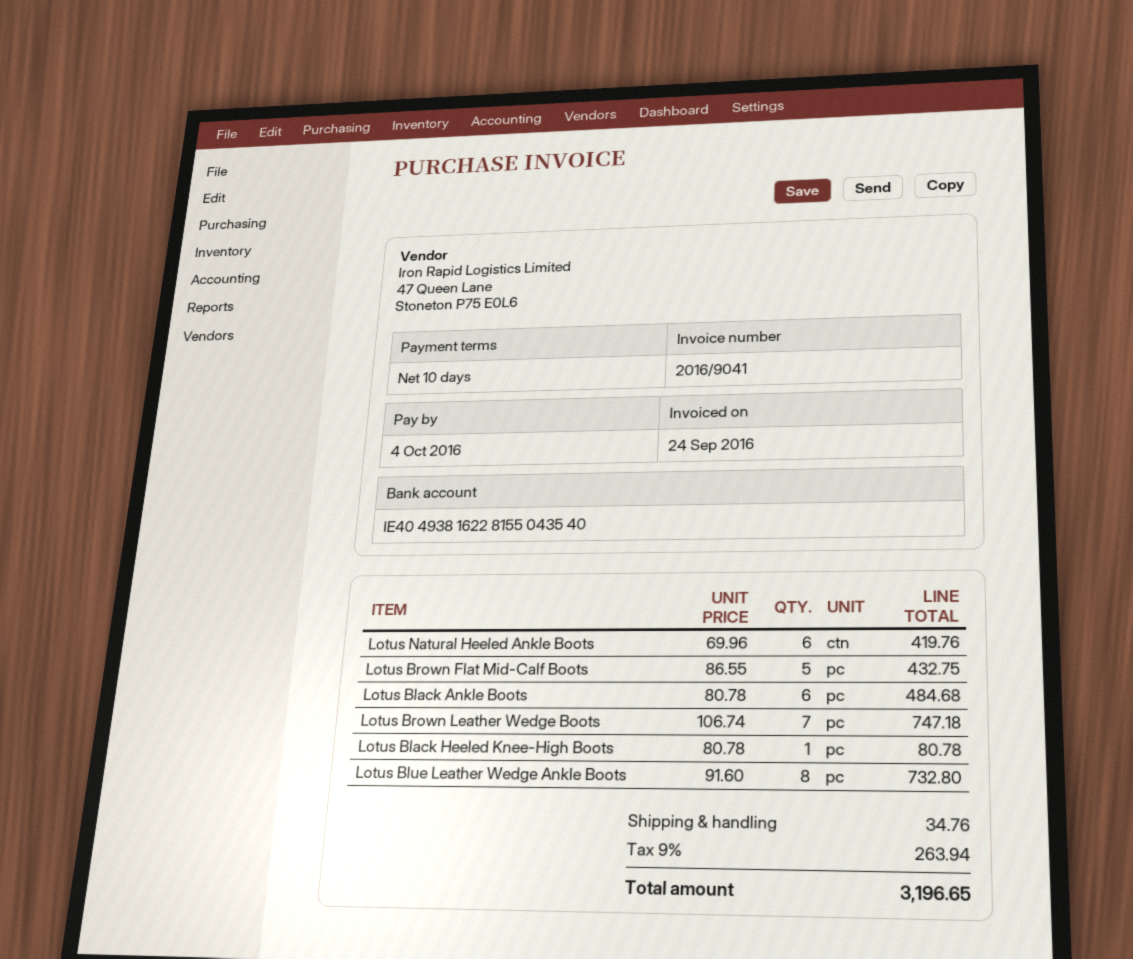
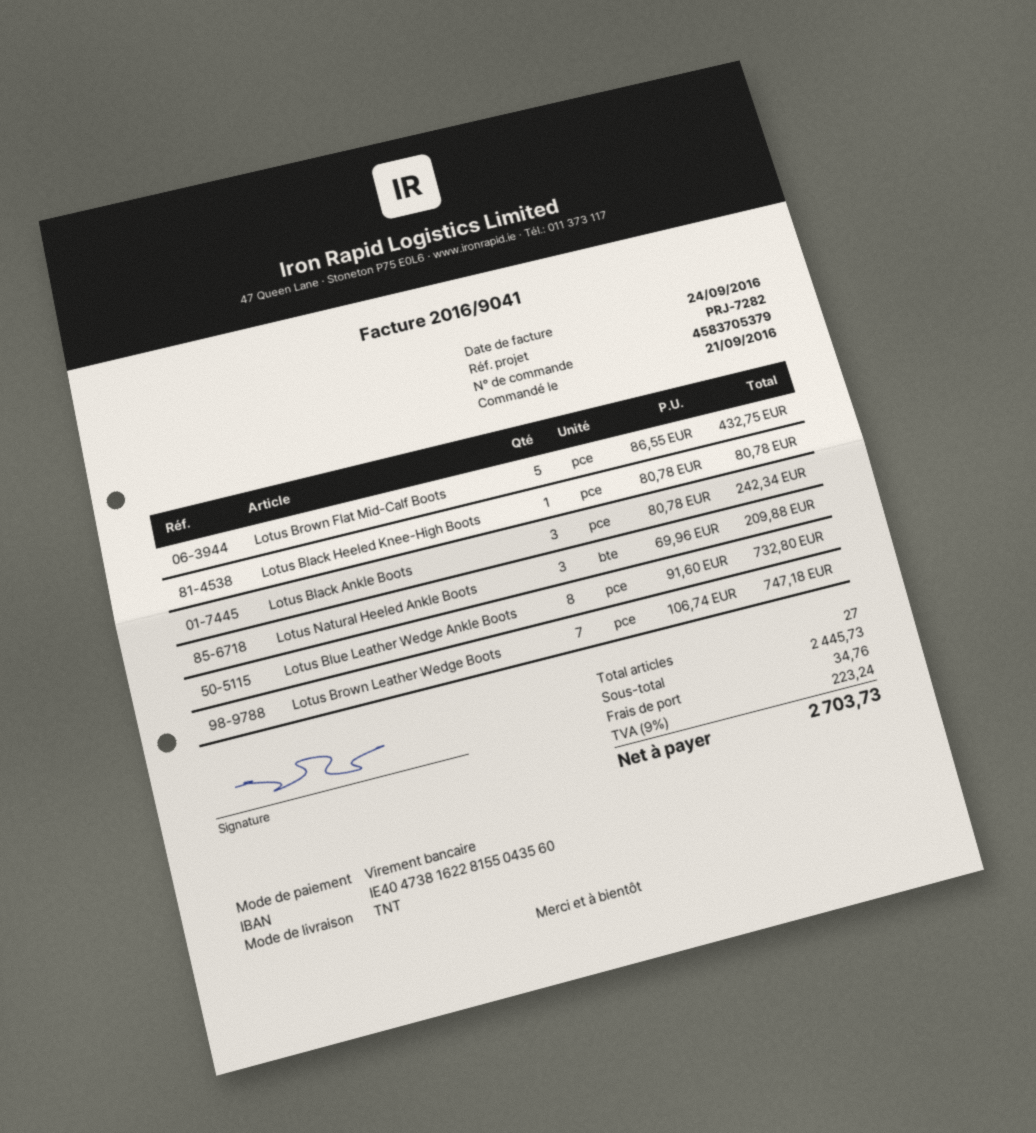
bank account: IE40493816228155043540 -> IE40473816228155043560
Lotus Natural Heeled Ankle Boots: 6 x 69.96 = 419.76 -> 3 x 69.96 = 209.88
Lotus Black Ankle Boots: 6 x 80.78 = 484.68 -> 3 x 80.78 = 242.34
tax: 9% = 263.94 -> 9% = 223.24
total: 3196.65 -> 2703.73

